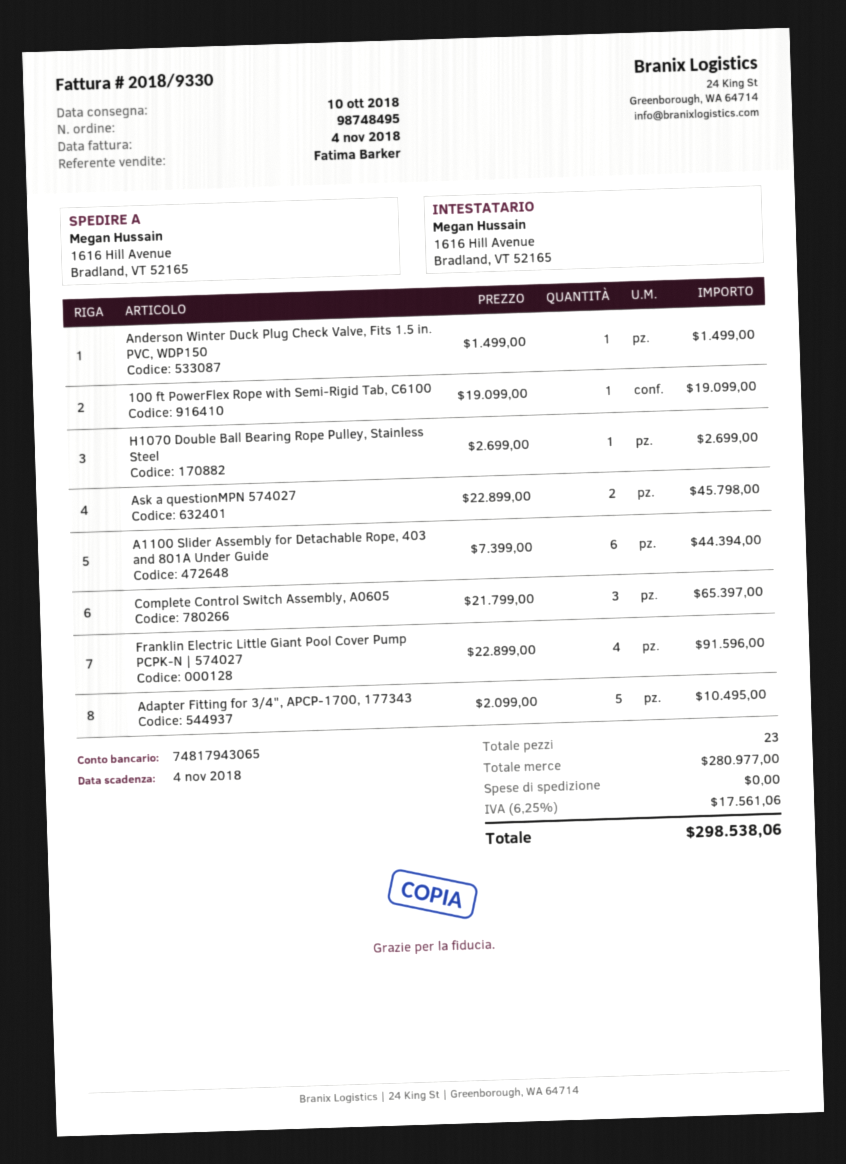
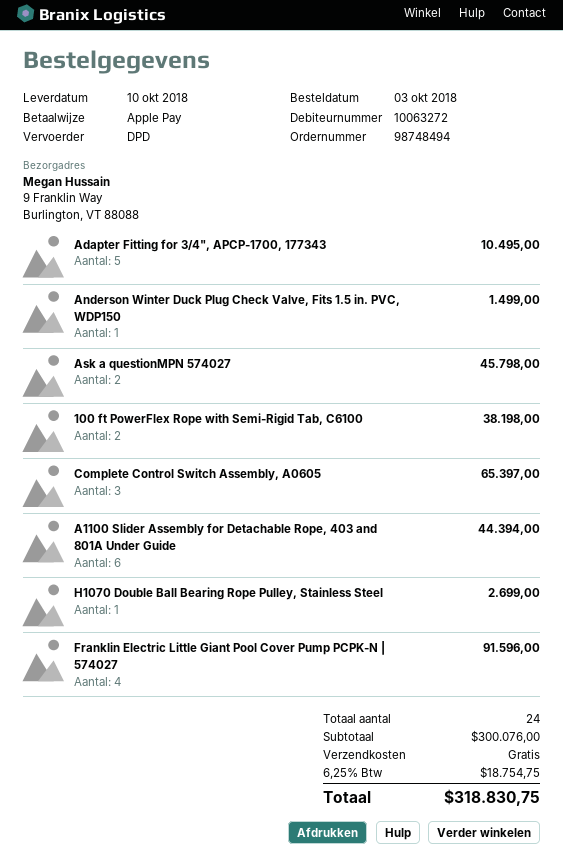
order number: 98748495 -> 98748494
ship to: 1616 Hill Avenue, Bradland, VT 52165 -> 9 Franklin Way, Burlington, VT 88088
100 ft PowerFlex Rope with Semi-Rigid Tab, C6100: 1 for 19099.00 -> 2 for 38198.00
total quantity: 23 -> 24
subtotal: 280977.00 -> 300076.00
tax: 6.25% = 17561.06 -> 6.25% = 18754.75
total: 298538.06 -> 318830.75

